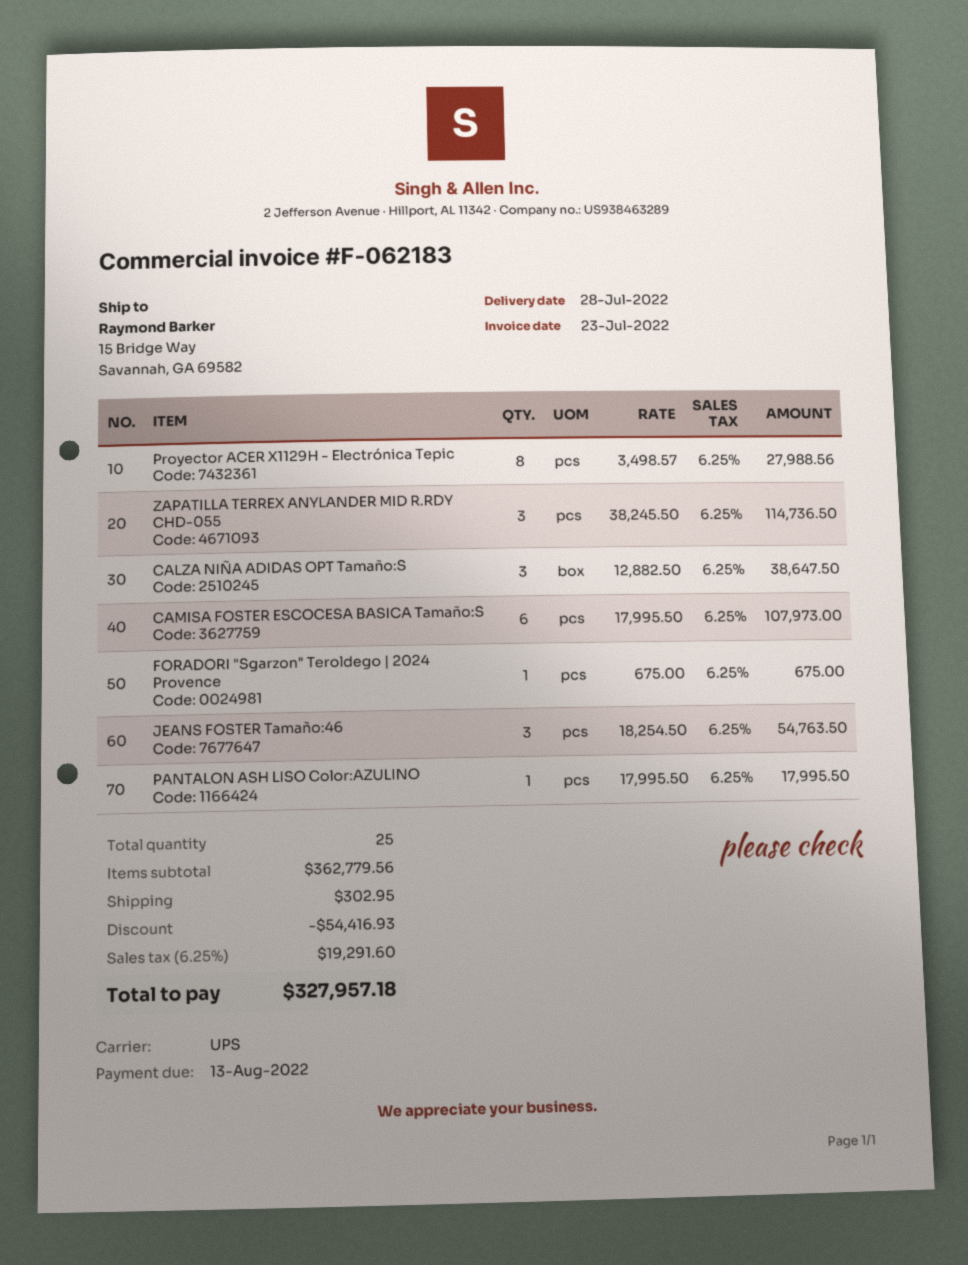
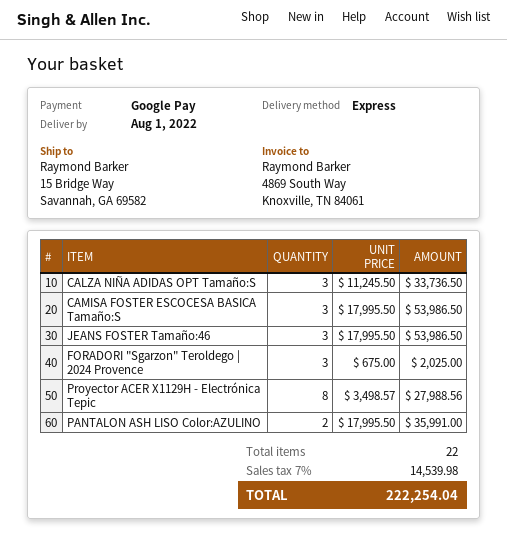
delivery date: 2022-07-28 -> 2022-08-01
shipping method: UPS -> express
ZAPATILLA TERREX ANYLANDER MID R.RDY CHD-055: 3 x 38245.50 = 114736.50 -> none
CALZA NIÑA ADIDAS OPT Tamaño:S: 3 x 12882.50 = 38647.50 -> 3 x 11245.50 = 33736.50
CAMISA FOSTER ESCOCESA BASICA Tamaño:S: 6 x 17995.50 = 107973.00 -> 3 x 17995.50 = 53986.50
FORADORI "Sgarzon" Teroldego | 2024 Provence: 1 x 675.00 = 675.00 -> 3 x 675.00 = 2025.00
JEANS FOSTER Tamaño:46: 3 x 18254.50 = 54763.50 -> 3 x 17995.50 = 53986.50
PANTALON ASH LISO Color:AZULINO: 1 x 17995.50 = 17995.50 -> 2 x 17995.50 = 35991.00
total quantity: 25 -> 22
discount: 54416.93 -> none
shipping: 302.95 -> none
tax: 6.25% = 19291.60 -> 7% = 14539.98
total: 327957.18 -> 222254.04

